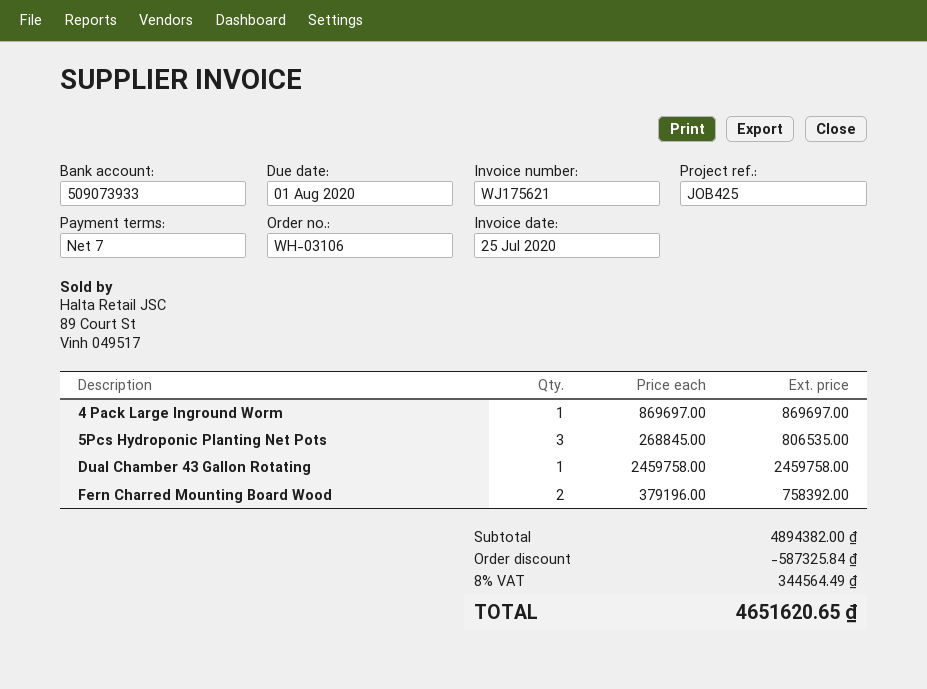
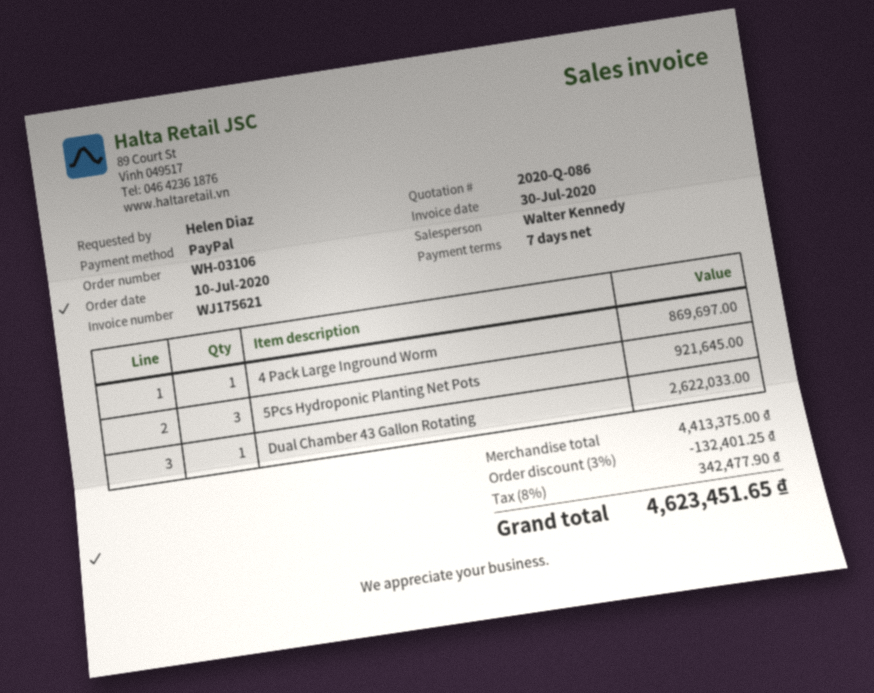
invoice date: 2020-07-25 -> 2020-07-30
5Pcs Hydroponic Planting Net Pots: 3 for 806535.00 -> 3 for 921645.00
Dual Chamber 43 Gallon Rotating: 1 for 2459758.00 -> 1 for 2622033.00
Fern Charred Mounting Board Wood: 2 for 758392.00 -> none
subtotal: 4894382.00 -> 4413375.00
discount: 587325.84 -> 132401.25
tax: 8% = 344564.49 -> 8% = 342477.90
total: 4651620.65 -> 4623451.65

